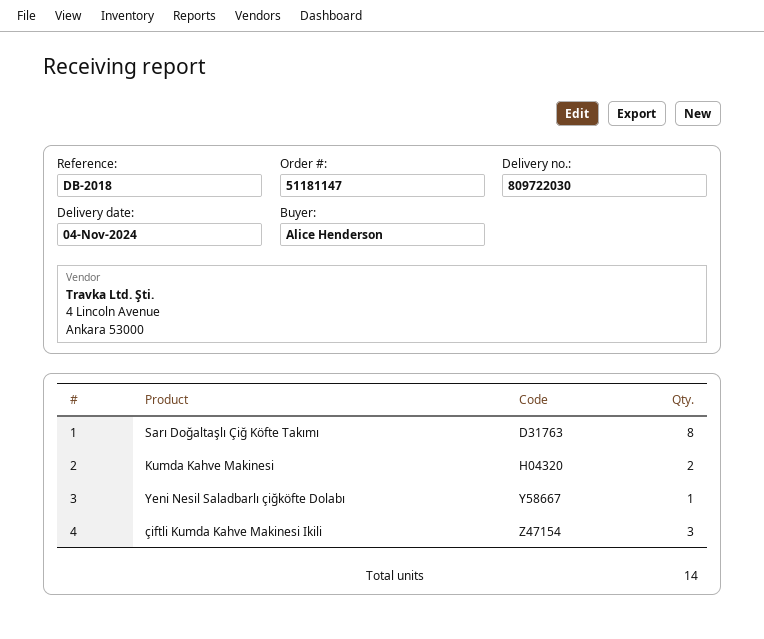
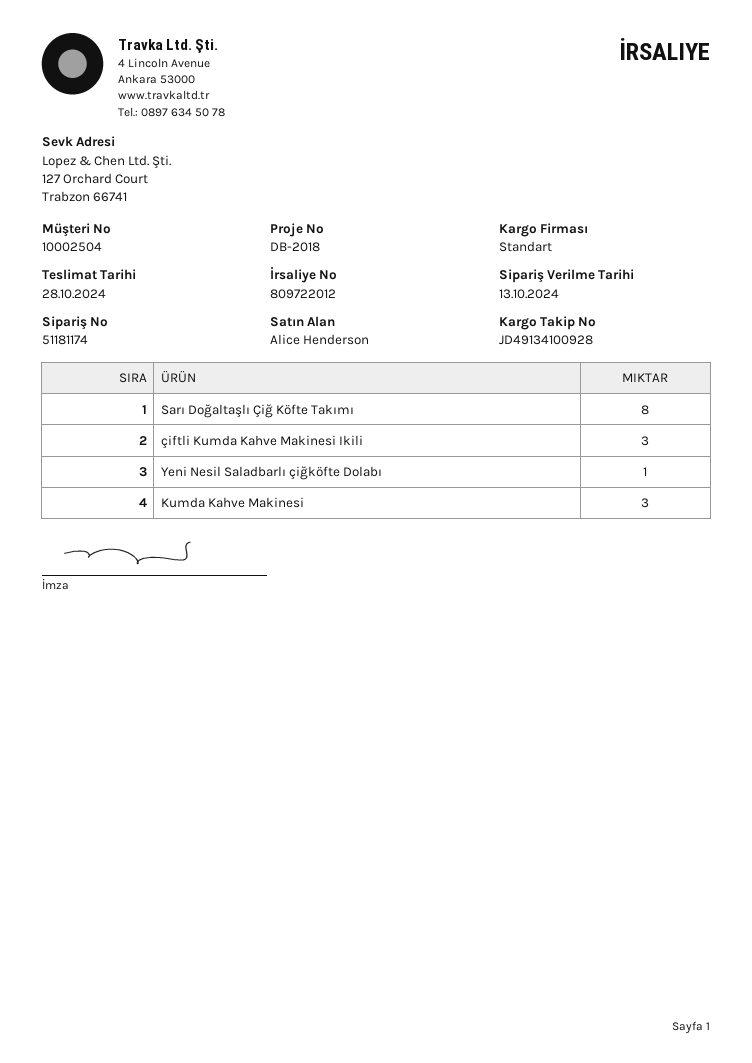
order number: 51181147 -> 51181174
delivery note number: 809722030 -> 809722012
delivery date: 2024-11-04 -> 2024-10-28
Kumda Kahve Makinesi: 2 -> 3

